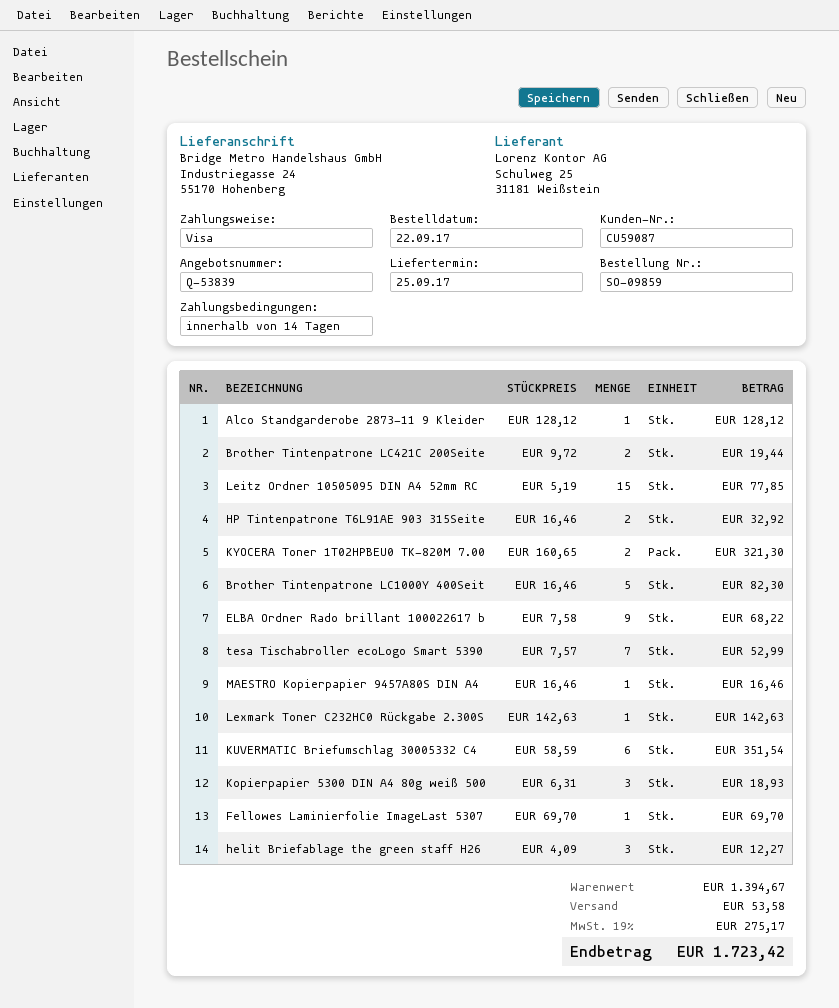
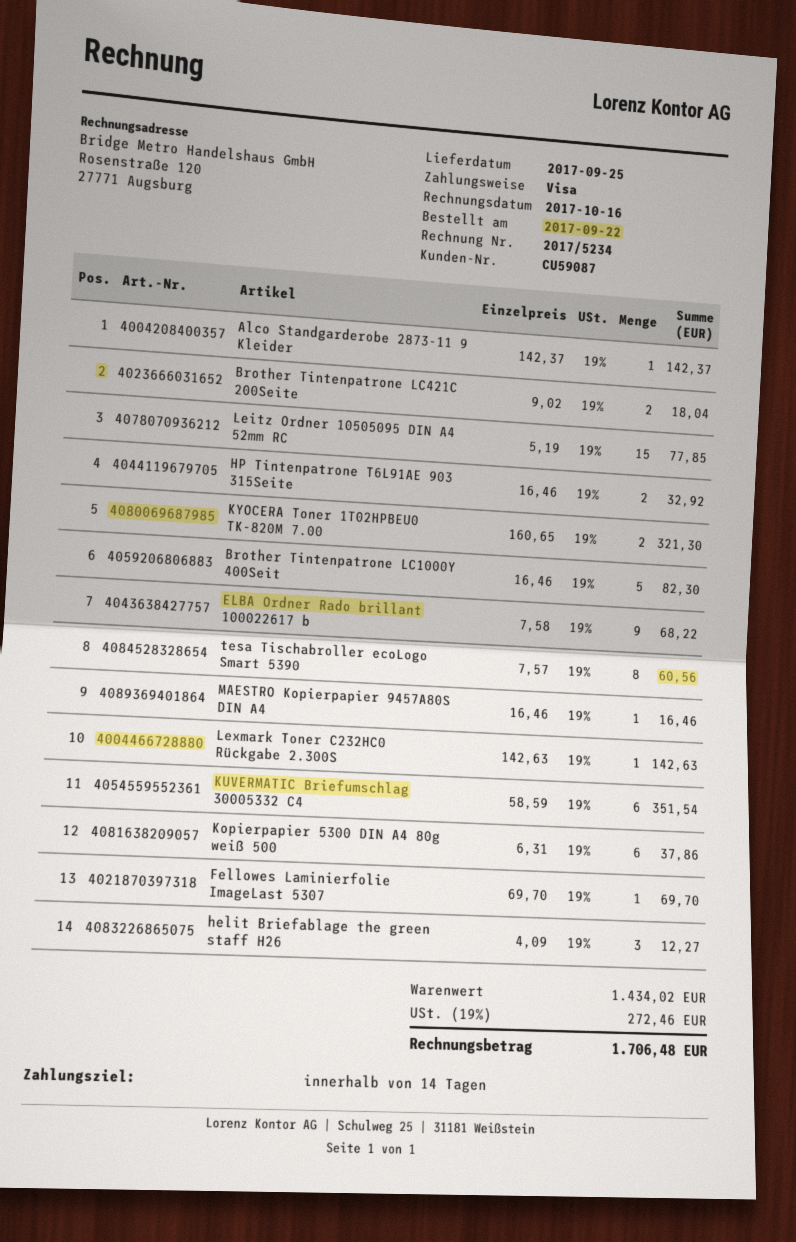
Alco Standgarderobe 2873-11 9 Kleider: 1 x 128.12 = 128.12 -> 1 x 142.37 = 142.37
Brother Tintenpatrone LC421C 200Seite: 2 x 9.72 = 19.44 -> 2 x 9.02 = 18.04
tesa Tischabroller ecoLogo Smart 5390: 7 x 7.57 = 52.99 -> 8 x 7.57 = 60.56
Kopierpapier 5300 DIN A4 80g weiß 500: 3 x 6.31 = 18.93 -> 6 x 6.31 = 37.86
subtotal: 1394.67 -> 1434.02
shipping: 53.58 -> none
tax: 19% = 275.17 -> 19% = 272.46
total: 1723.42 -> 1706.48

